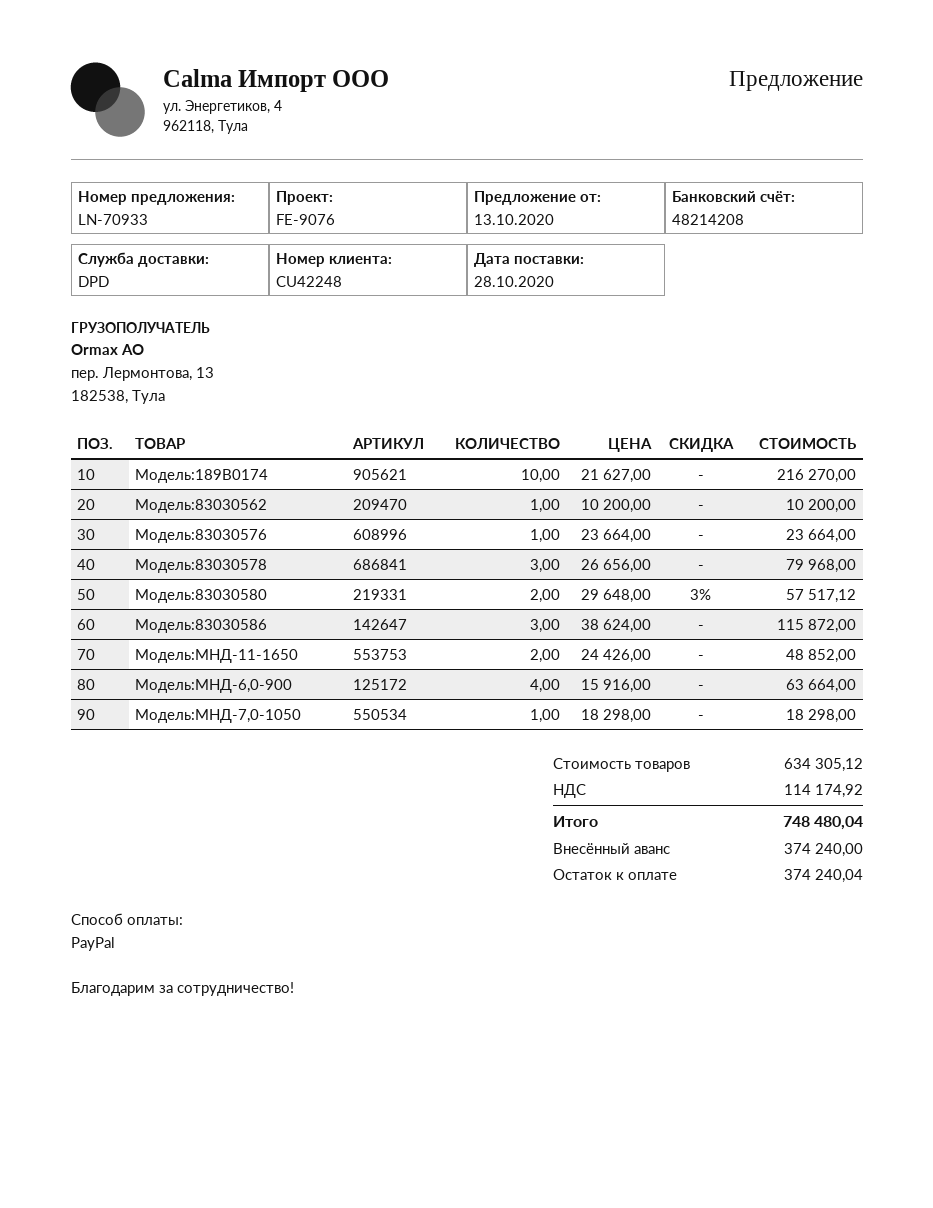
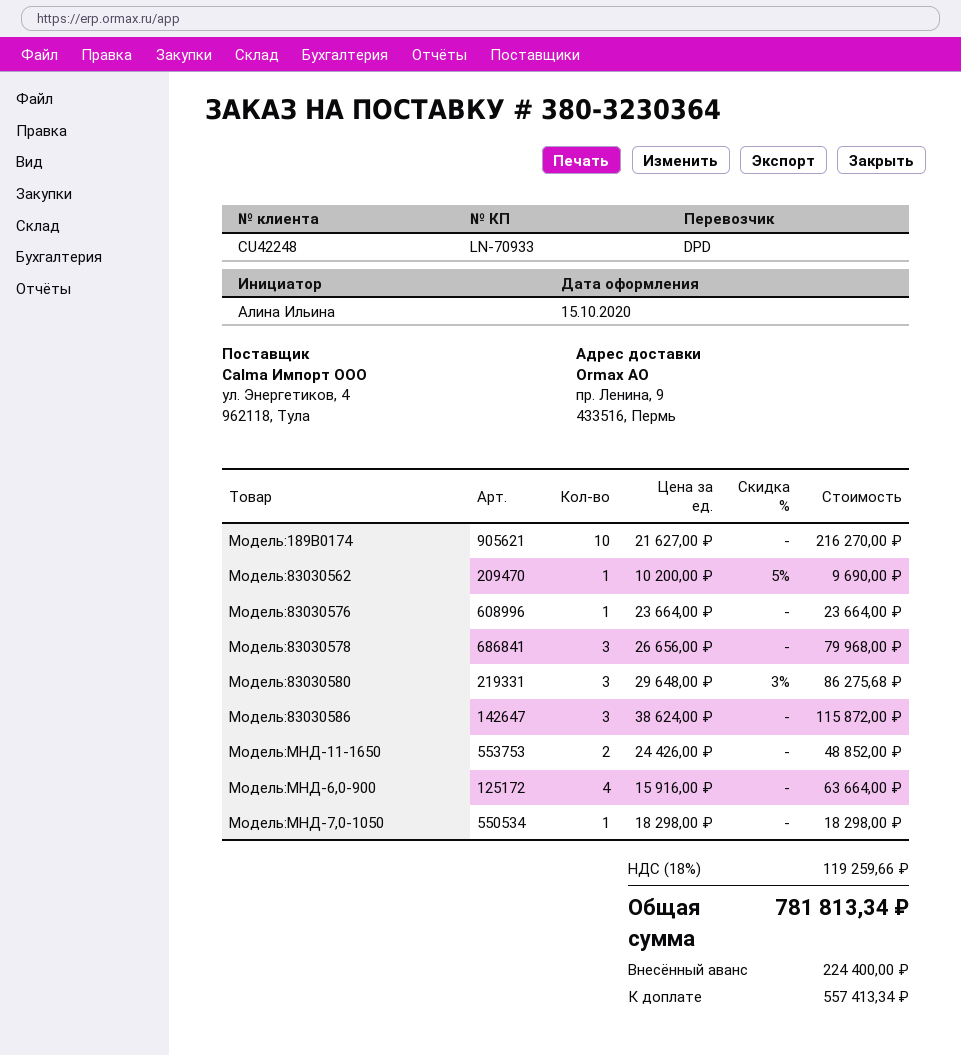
ship to: пер. Лермонтова, 13, 182538, Тула -> пр. Ленина, 9, 433516, Пермь
Модель:83030562: 1 x 10200.00 = 10200.00 -> 1 x 10200.00 - 5% = 9690.00
Модель:83030580: 2 x 29648.00 - 3% = 57517.12 -> 3 x 29648.00 - 3% = 86275.68
tax: 114174.92 -> 119259.66
total: 748480.04 -> 781813.34
deposit: 374240.00 -> 224400.00
balance: 374240.04 -> 557413.34

